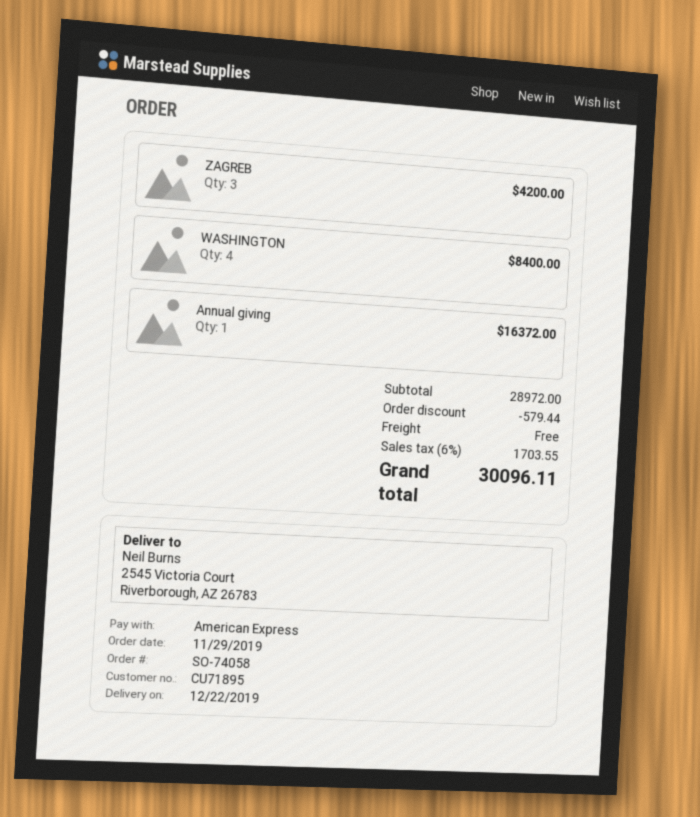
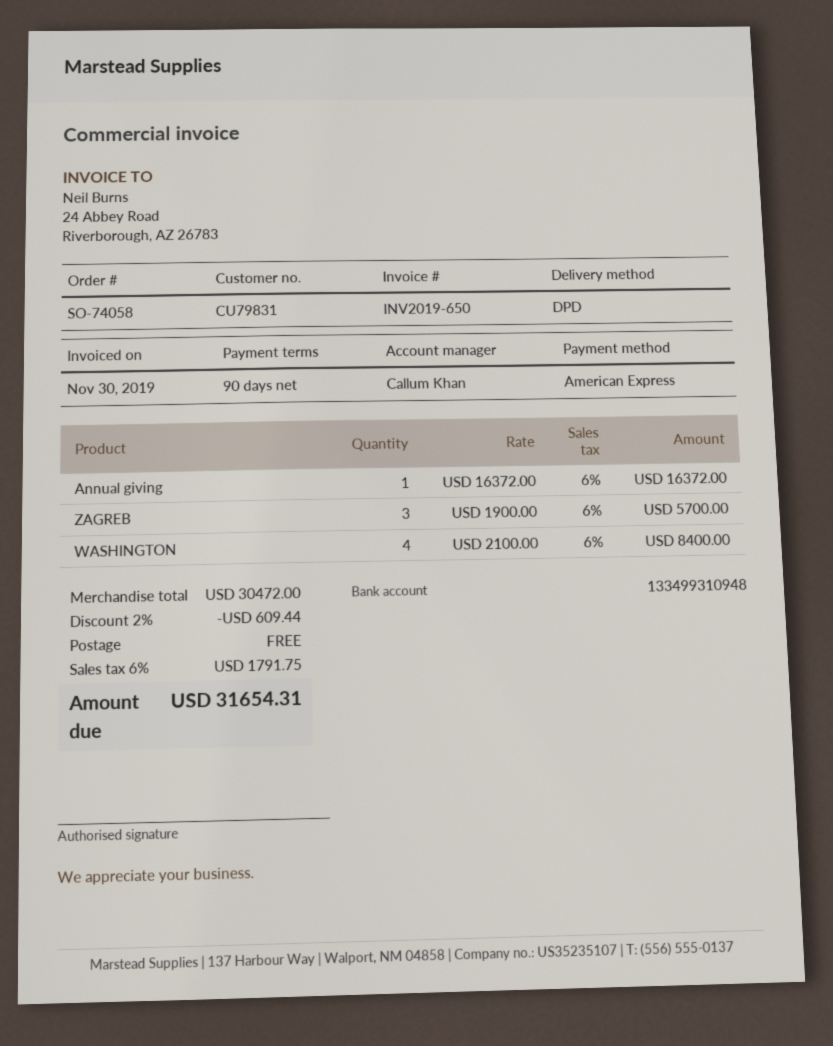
customer number: CU71895 -> CU79831
ZAGREB: 3 for 4200.00 -> 3 for 5700.00
subtotal: 28972.00 -> 30472.00
discount: 579.44 -> 609.44
tax: 6% = 1703.55 -> 6% = 1791.75
total: 30096.11 -> 31654.31

